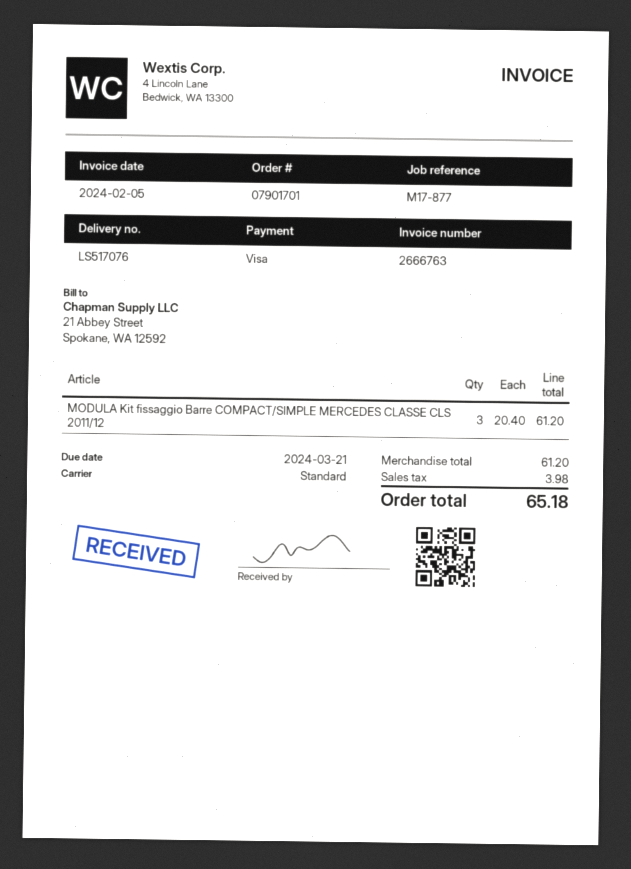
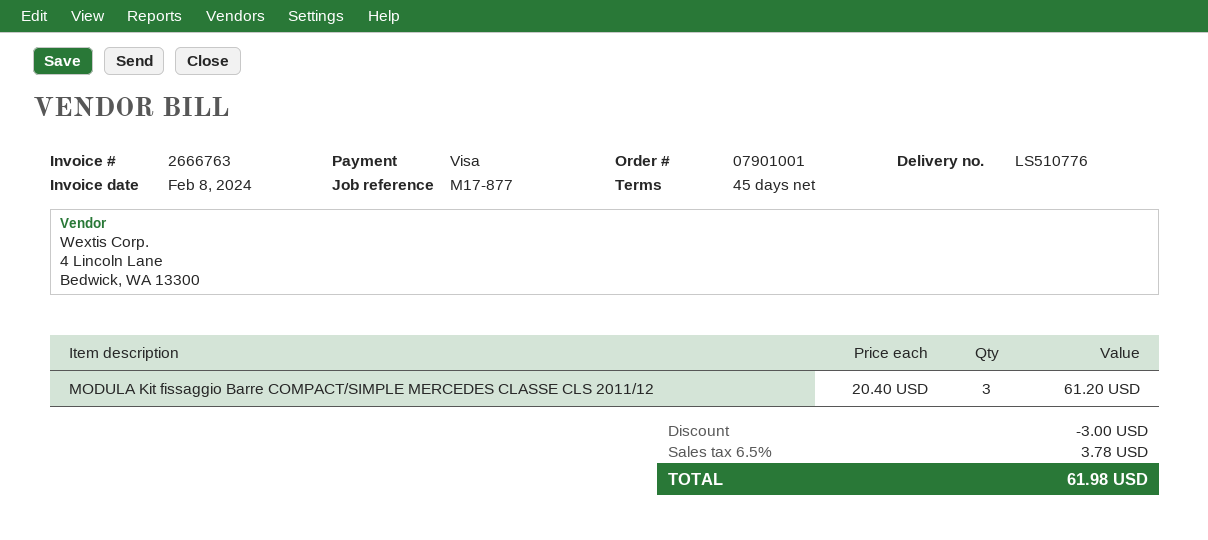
order number: 07901701 -> 07901001
delivery note number: LS517076 -> LS510776
invoice date: 2024-02-05 -> 2024-02-08
discount: none -> 3.00
tax: 3.98 -> 3.78
total: 65.18 -> 61.98

